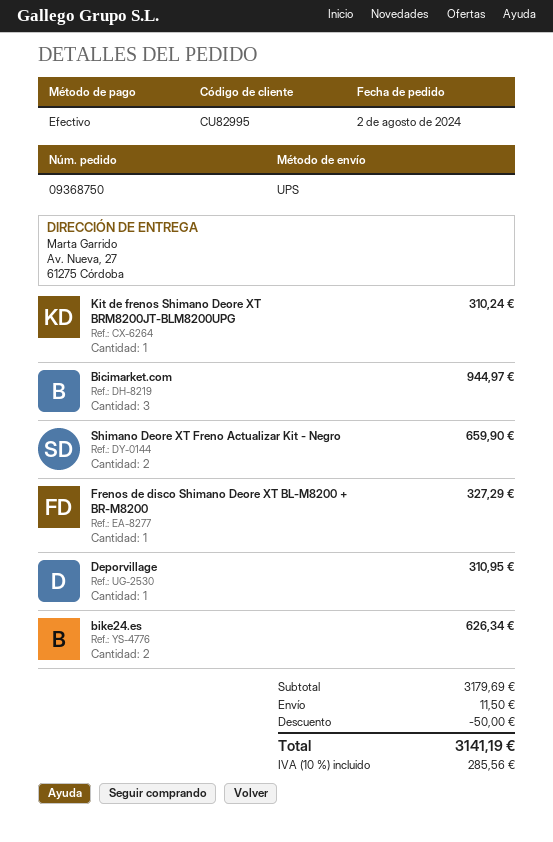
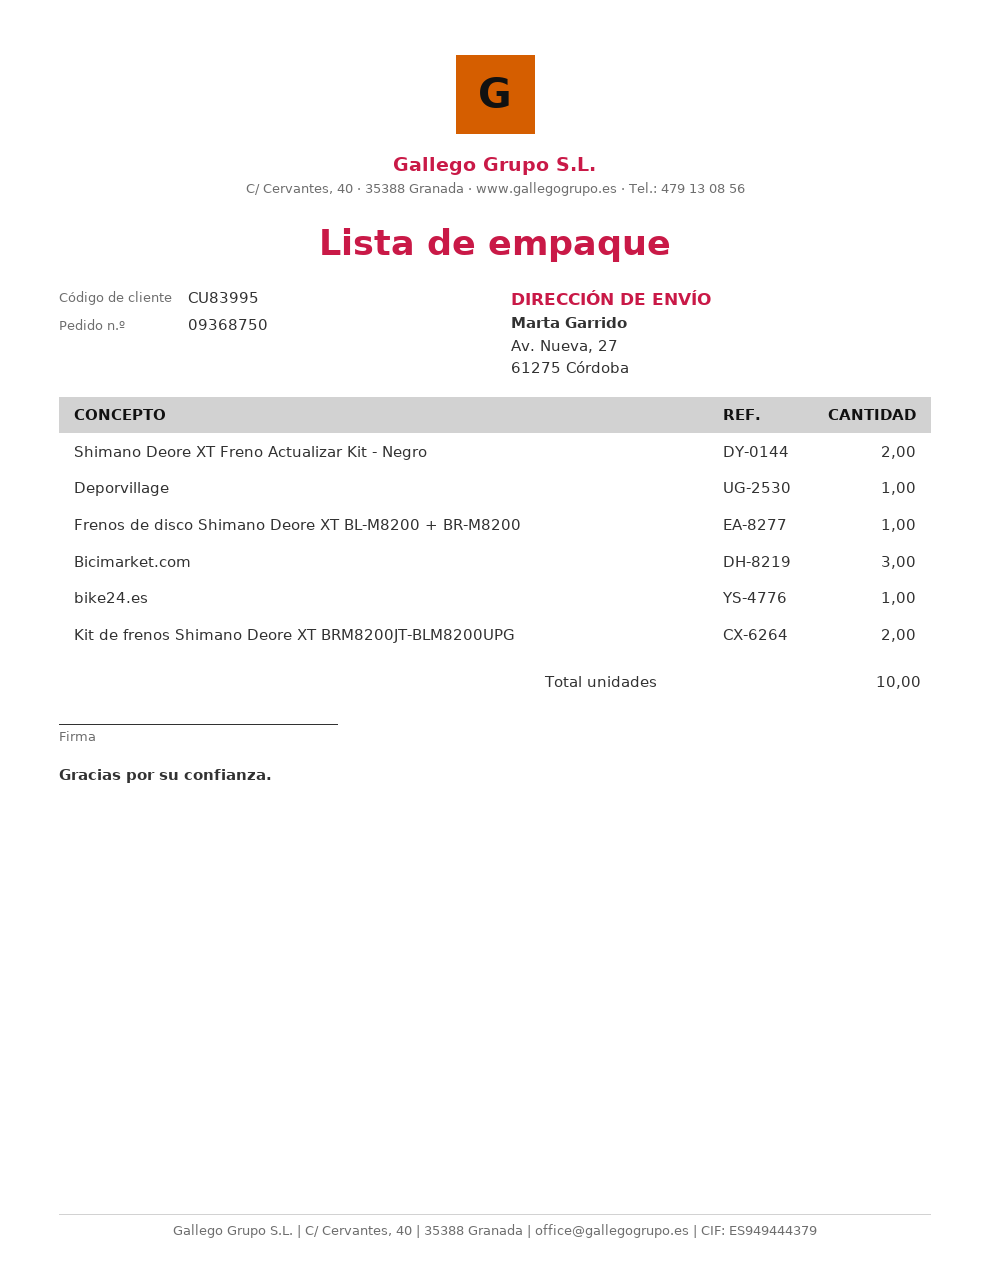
customer number: CU82995 -> CU83995
Kit de frenos Shimano Deore XT BRM8200JT-BLM8200UPG: 1 -> 2
bike24.es: 2 -> 1

